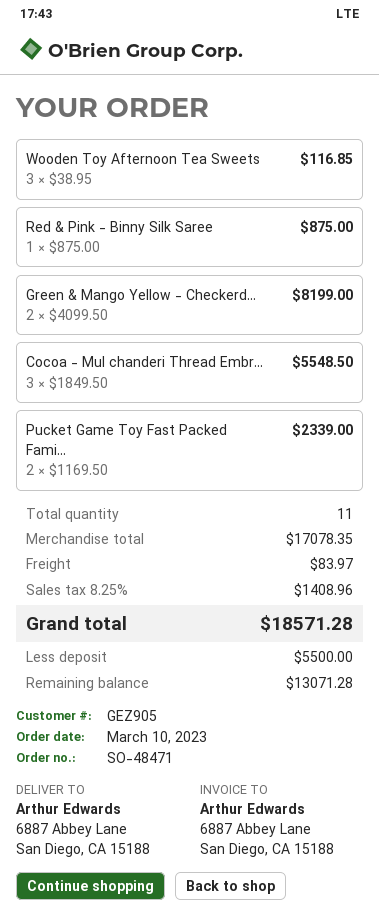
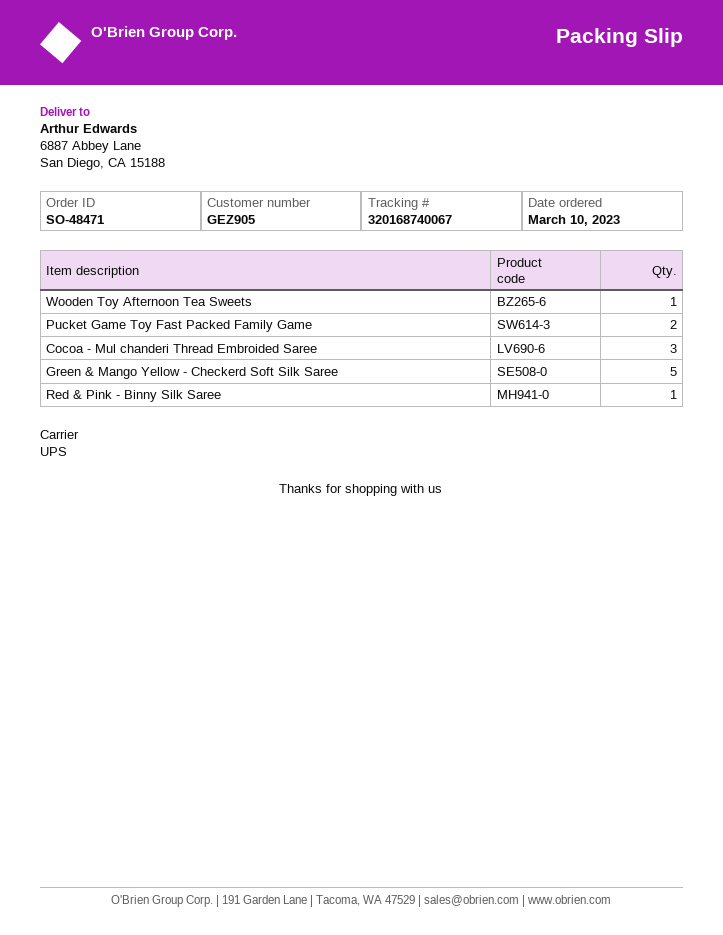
Wooden Toy Afternoon Tea Sweets: 3 -> 1
Green & Mango Yellow - Checkerd...: 2 -> 5

